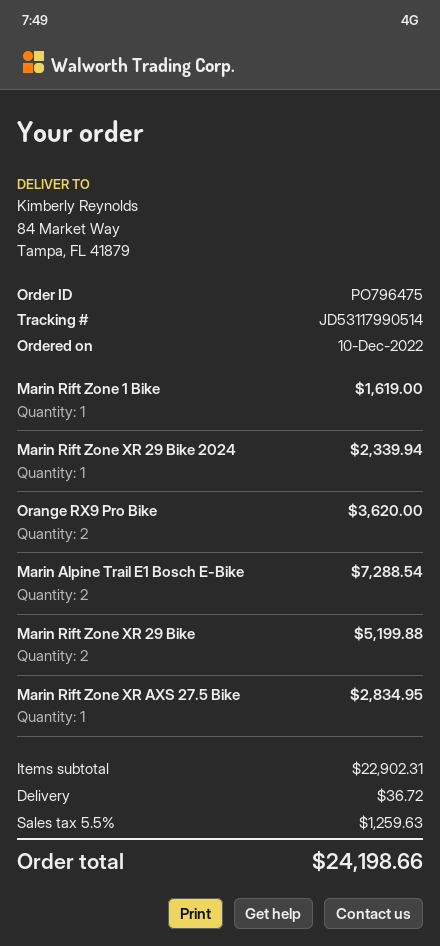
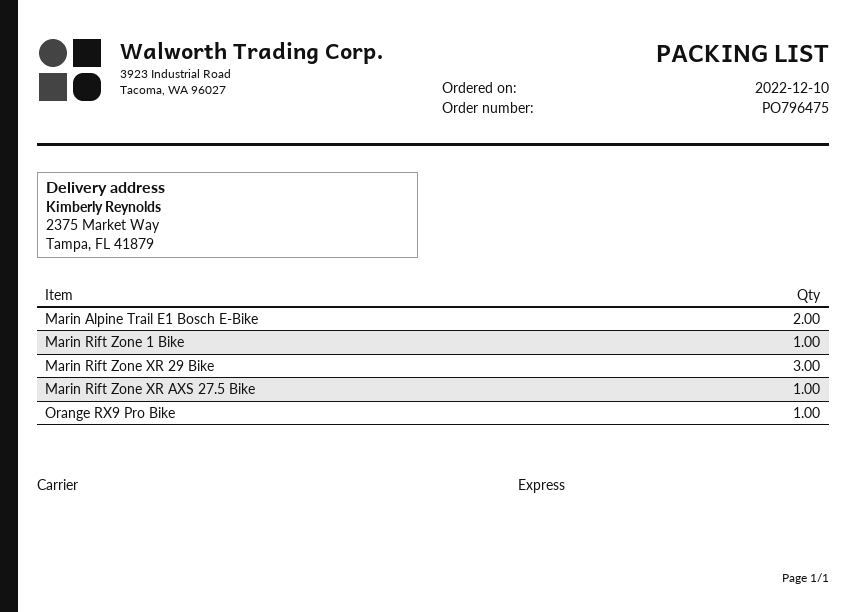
ship to: 84 Market Way, Tampa, FL 41879 -> 2375 Market Way, Tampa, FL 41879
Marin Rift Zone XR 29 Bike 2024: 1 -> none
Orange RX9 Pro Bike: 2 -> 1
Marin Rift Zone XR 29 Bike: 2 -> 3

